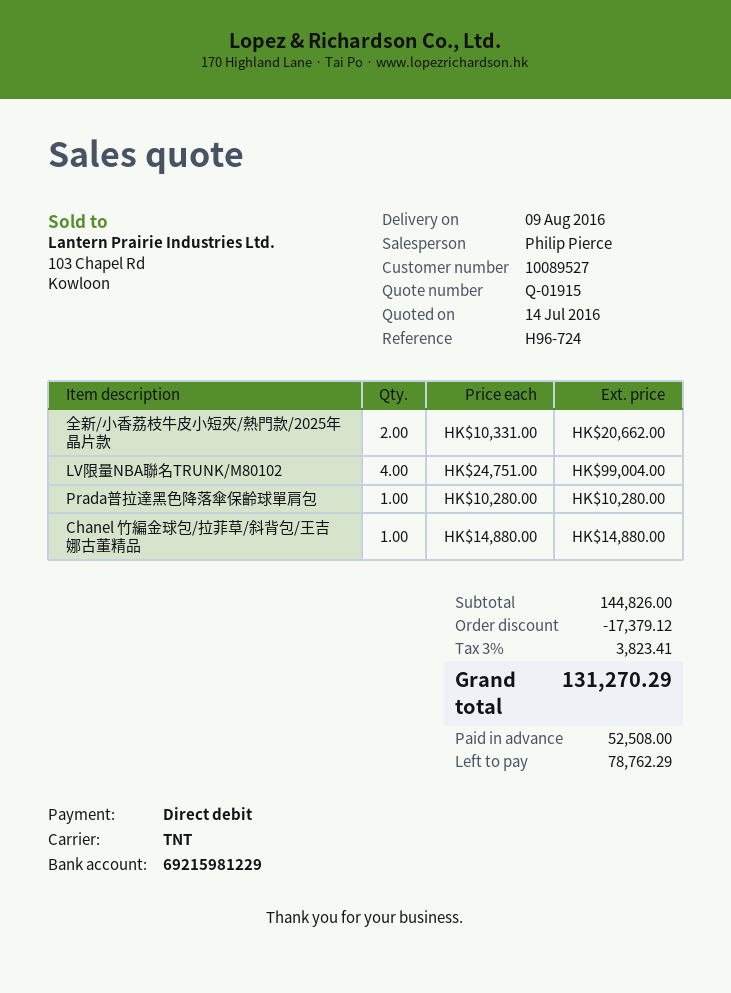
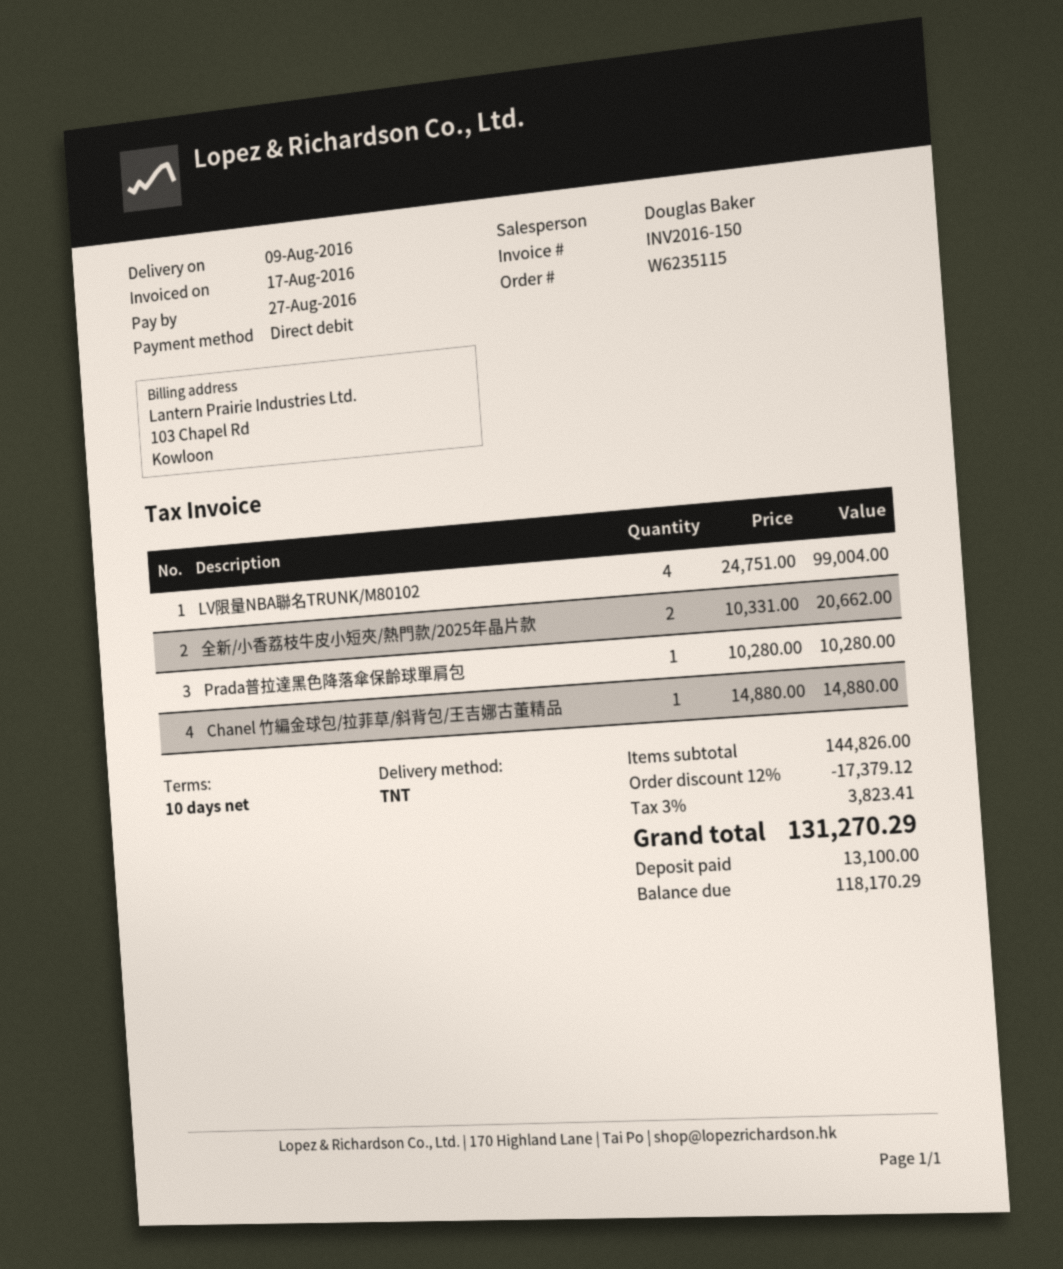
sales rep: Philip Pierce -> Douglas Baker
deposit: 52508.00 -> 13100.00
balance: 78762.29 -> 118170.29

